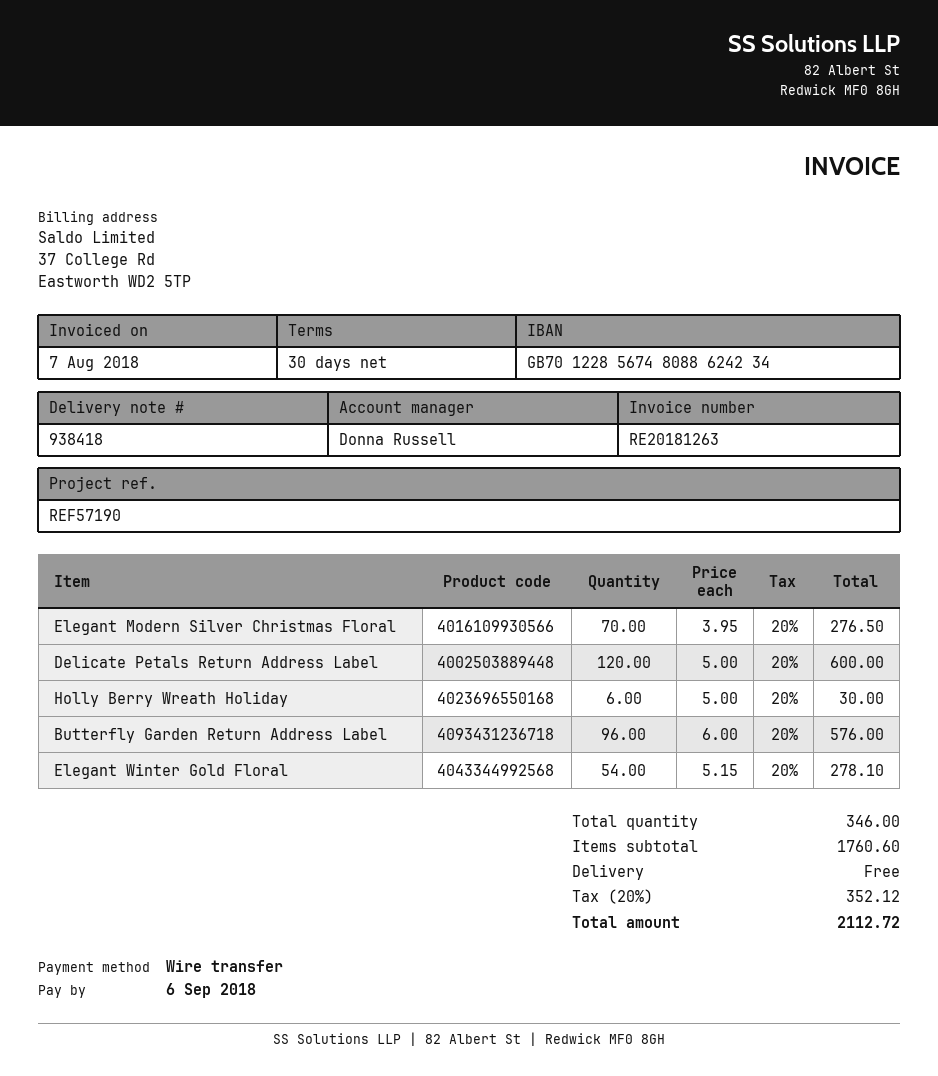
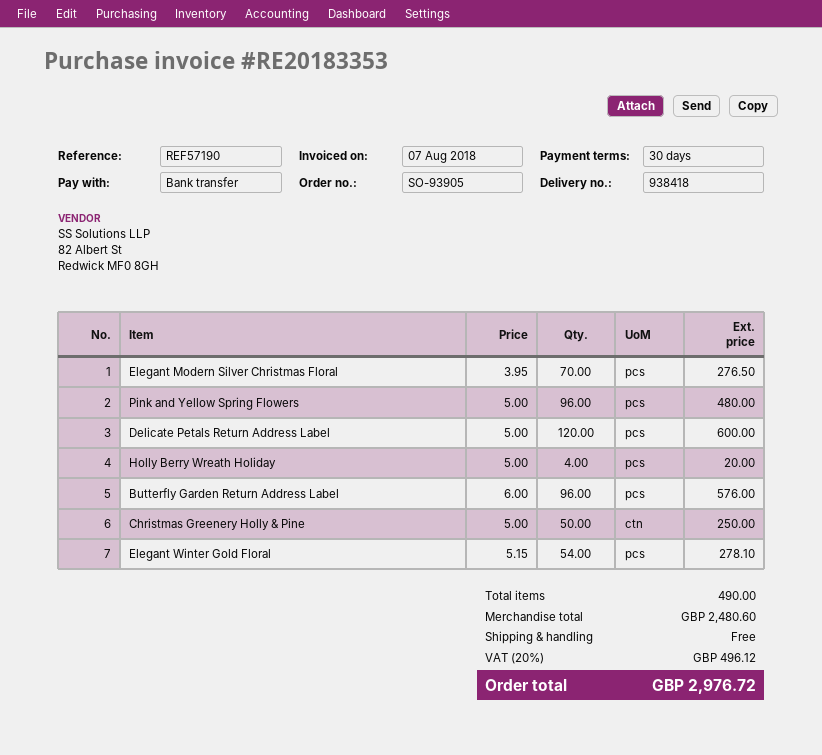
invoice number: RE20181263 -> RE20183353
Holly Berry Wreath Holiday: 6 x 5.00 = 30.00 -> 4 x 5.00 = 20.00
Pink and Yellow Spring Flowers: none -> 96 x 5.00 = 480.00
Christmas Greenery Holly & Pine: none -> 50 x 5.00 = 250.00
total quantity: 346 -> 490
subtotal: 1760.60 -> 2480.60
tax: 20% = 352.12 -> 20% = 496.12
total: 2112.72 -> 2976.72

